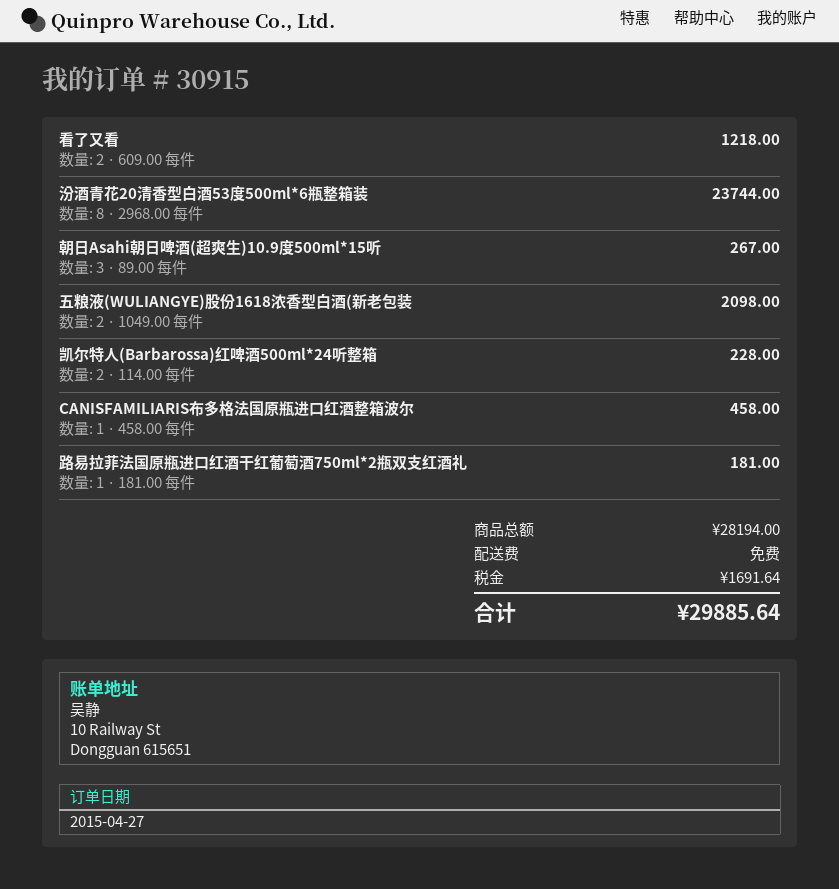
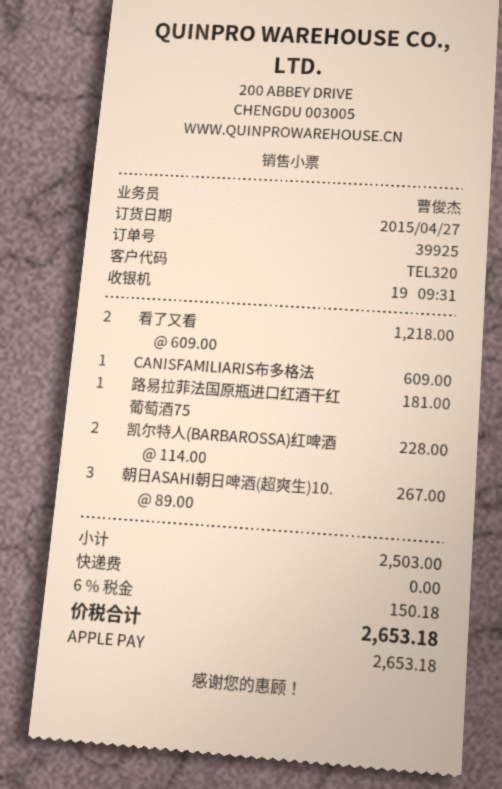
order number: 30915 -> 39925
汾酒青花20清香型白酒53度500ml*6瓶整箱装: 8 x 2968.00 = 23744.00 -> none
五粮液(WULIANGYE)股份1618浓香型白酒(新老包装: 2 x 1049.00 = 2098.00 -> none
CANISFAMILIARIS布多格法国原瓶进口红酒整箱波尔: 1 x 458.00 = 458.00 -> 1 x 609.00 = 609.00
subtotal: 28194.00 -> 2503.00
tax: 1691.64 -> 150.18
total: 29885.64 -> 2653.18

